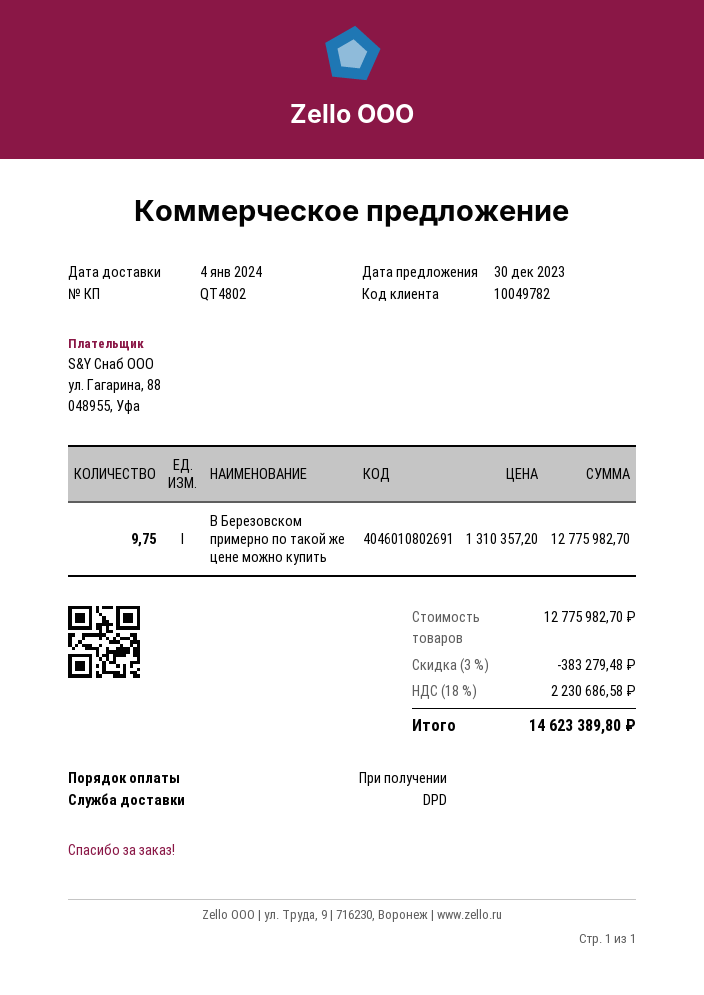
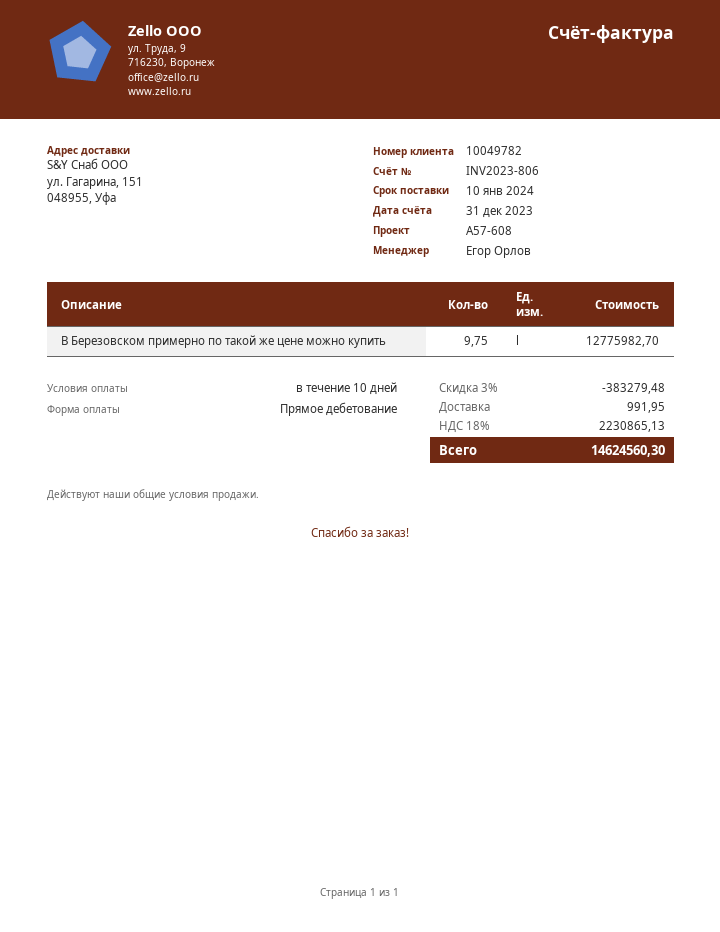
delivery date: 2024-01-04 -> 2024-01-10
payment terms: on receipt -> 10 days
shipping: none -> 991.95
tax: 18% = 2230686.58 -> 18% = 2230865.13
total: 14623389.80 -> 14624560.30

